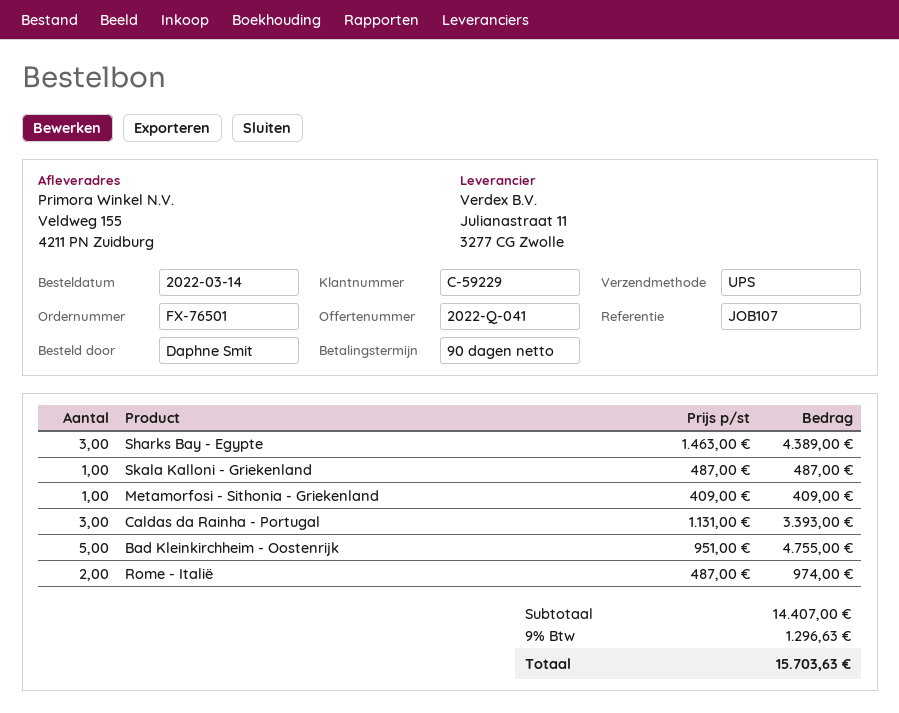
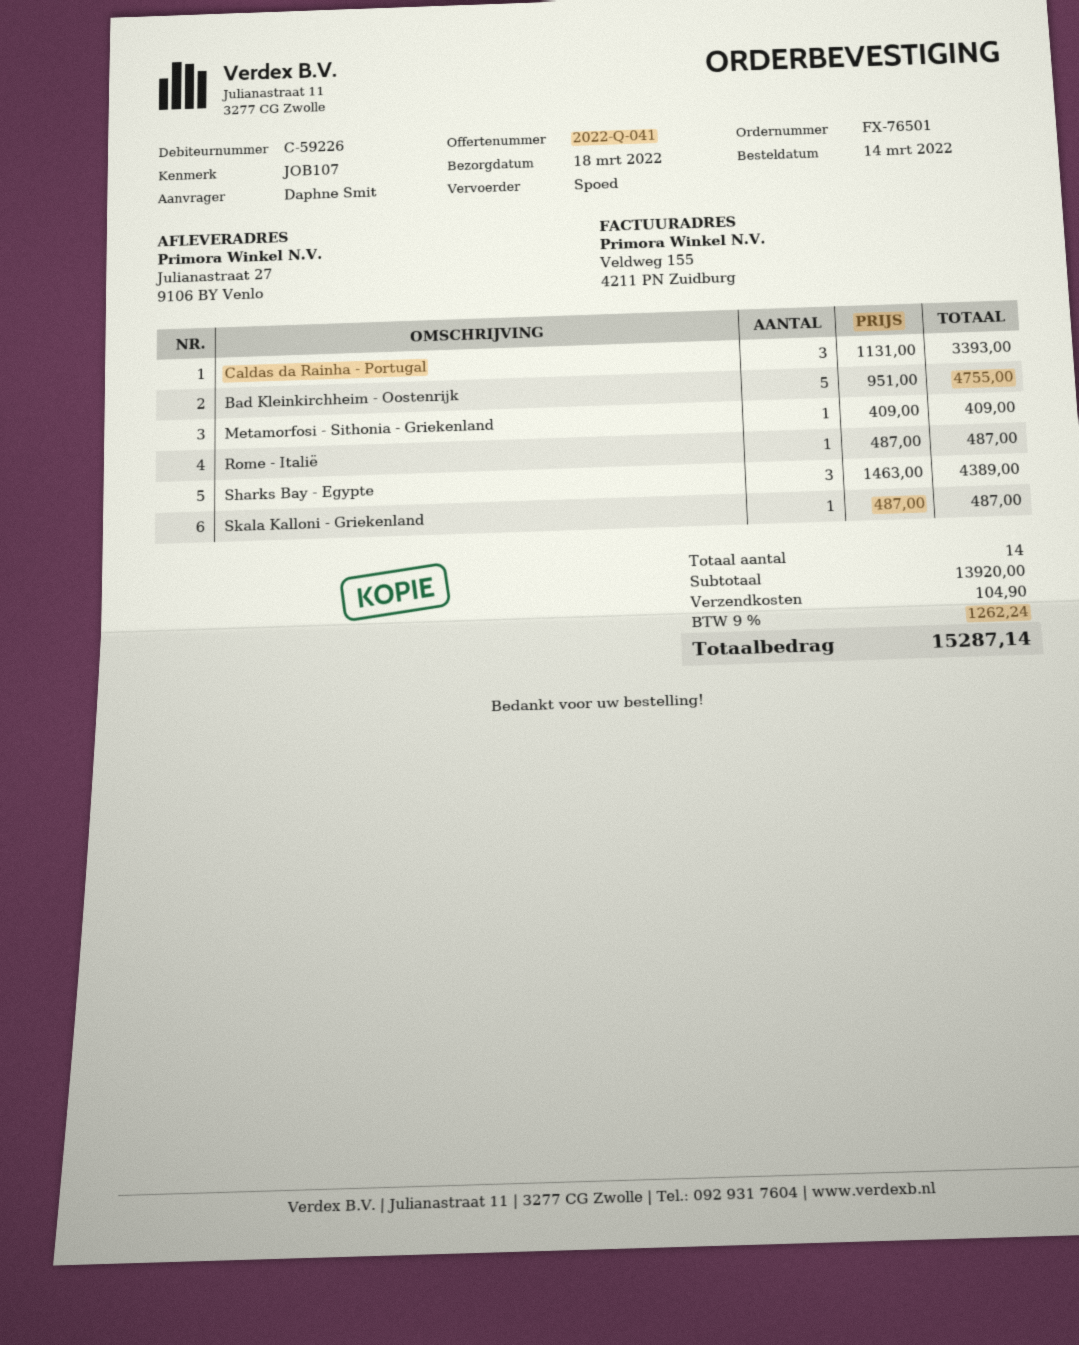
customer number: C-59229 -> C-59226
shipping method: UPS -> express
ship to: Veldweg 155, 4211 PN Zuidburg -> Julianastraat 27, 9106 BY Venlo
Rome - Italië: 2 x 487.00 = 974.00 -> 1 x 487.00 = 487.00
subtotal: 14407.00 -> 13920.00
shipping: none -> 104.90
tax: 9% = 1296.63 -> 9% = 1262.24
total: 15703.63 -> 15287.14

